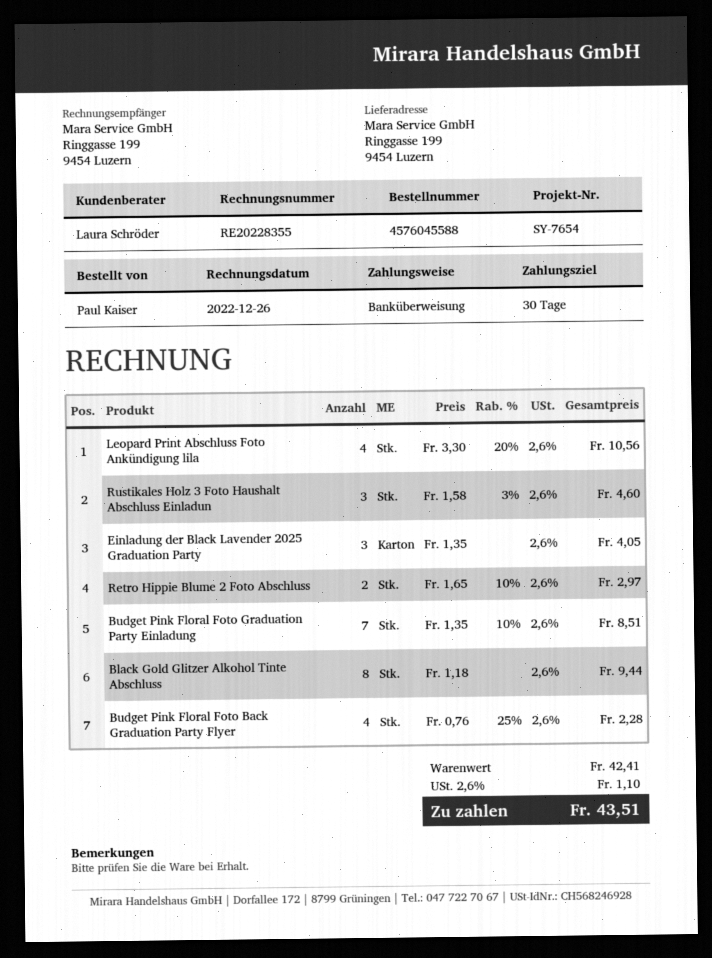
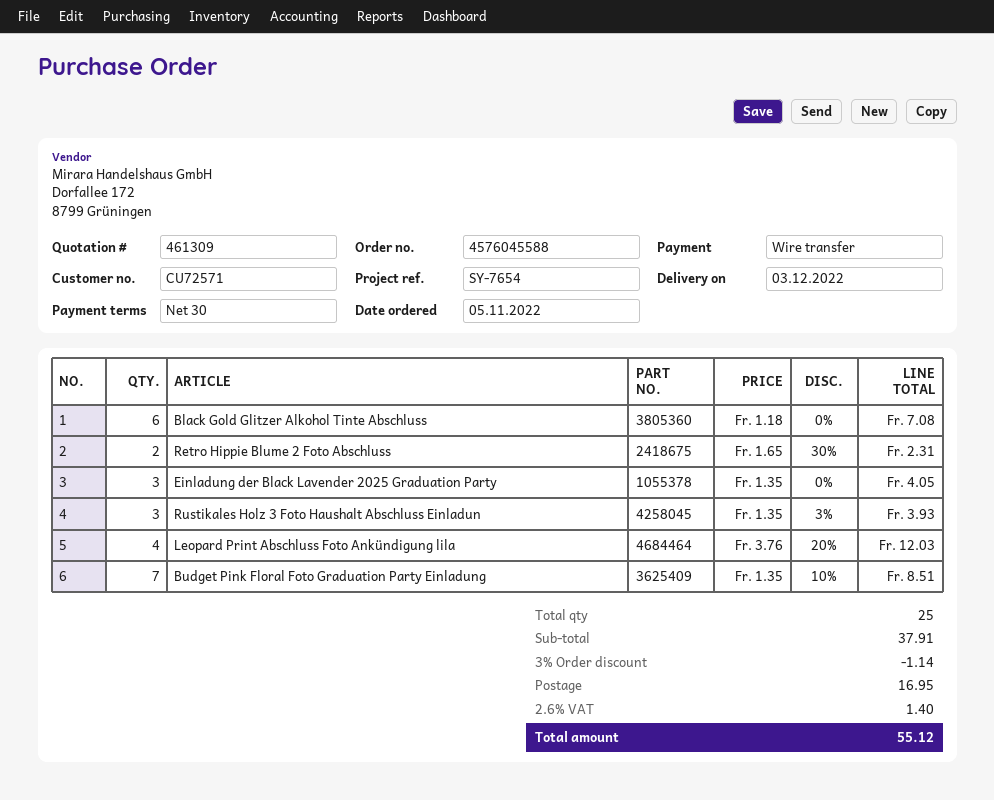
Leopard Print Abschluss Foto Ankündigung lila: 4 x 3.30 - 20% = 10.56 -> 4 x 3.76 - 20% = 12.03
Rustikales Holz 3 Foto Haushalt Abschluss Einladun: 3 x 1.58 - 3% = 4.60 -> 3 x 1.35 - 3% = 3.93
Retro Hippie Blume 2 Foto Abschluss: 2 x 1.65 - 10% = 2.97 -> 2 x 1.65 - 30% = 2.31
Black Gold Glitzer Alkohol Tinte Abschluss: 8 x 1.18 = 9.44 -> 6 x 1.18 = 7.08
Budget Pink Floral Foto Back Graduation Party Flyer: 4 x 0.76 - 25% = 2.28 -> none
subtotal: 42.41 -> 37.91
discount: none -> 3% = 1.14
shipping: none -> 16.95
tax: 2.6% = 1.10 -> 2.6% = 1.40
total: 43.51 -> 55.12

